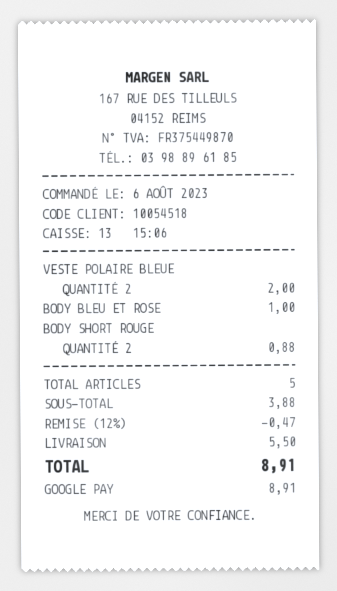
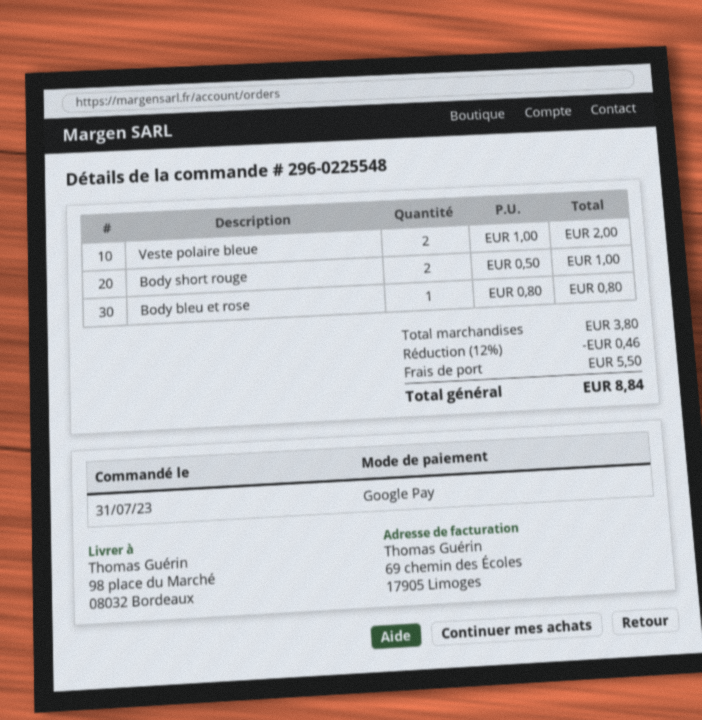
order date: 2023-08-06 -> 2023-07-31
BODY BLEU ET ROSE: 1 for 1.00 -> 1 for 0.80
BODY SHORT ROUGE: 2 for 0.88 -> 2 for 1.00
subtotal: 3.88 -> 3.80
discount: 12% = 0.47 -> 12% = 0.46
total: 8.91 -> 8.84

